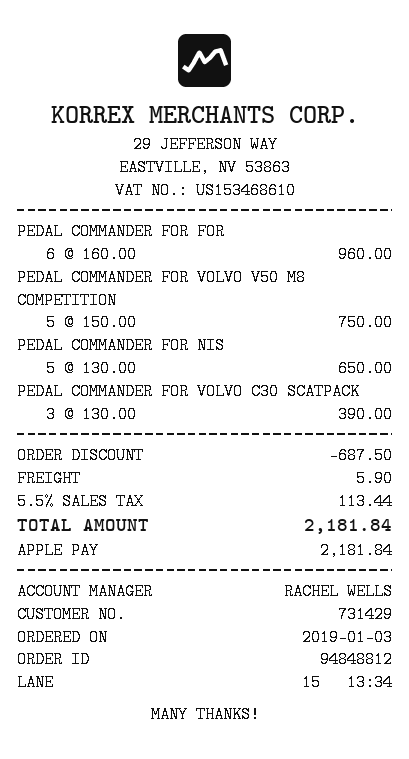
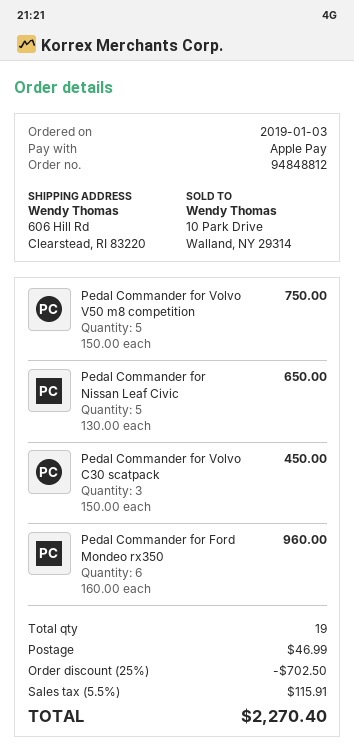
PEDAL COMMANDER FOR VOLVO C30 SCATPACK: 3 x 130.00 = 390.00 -> 3 x 150.00 = 450.00
discount: 687.50 -> 702.50
shipping: 5.90 -> 46.99
tax: 5.5% = 113.44 -> 5.5% = 115.91
total: 2181.84 -> 2270.40

